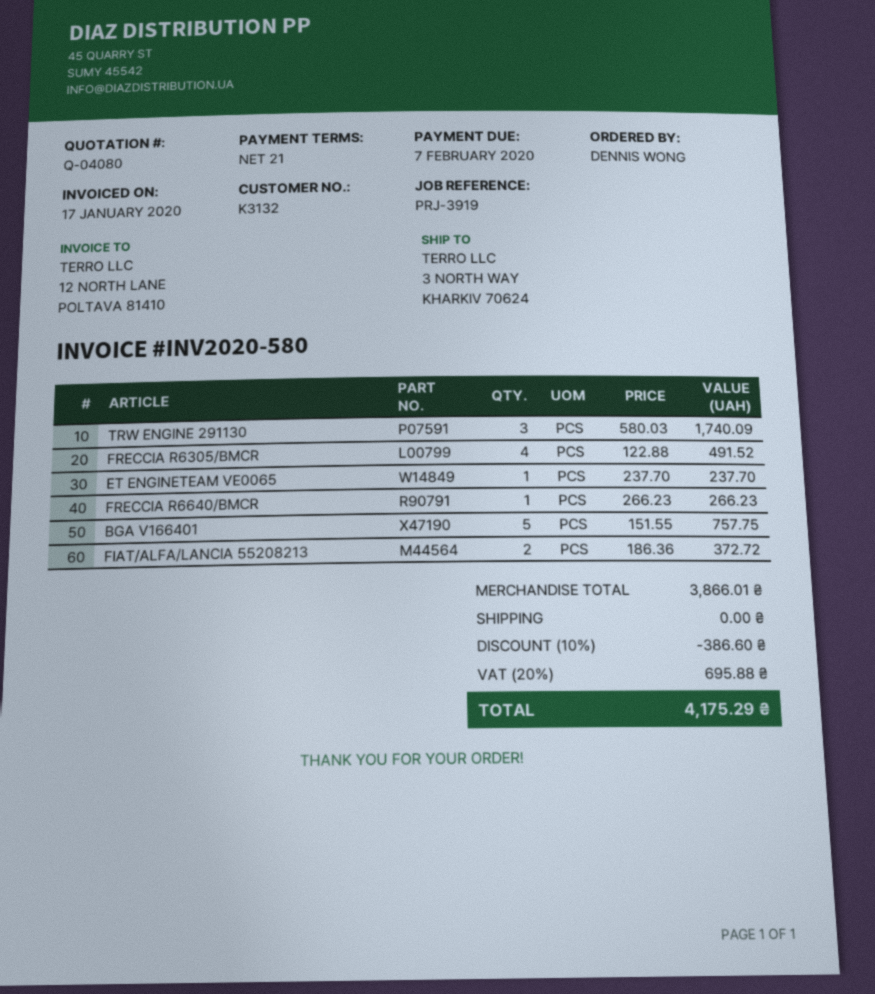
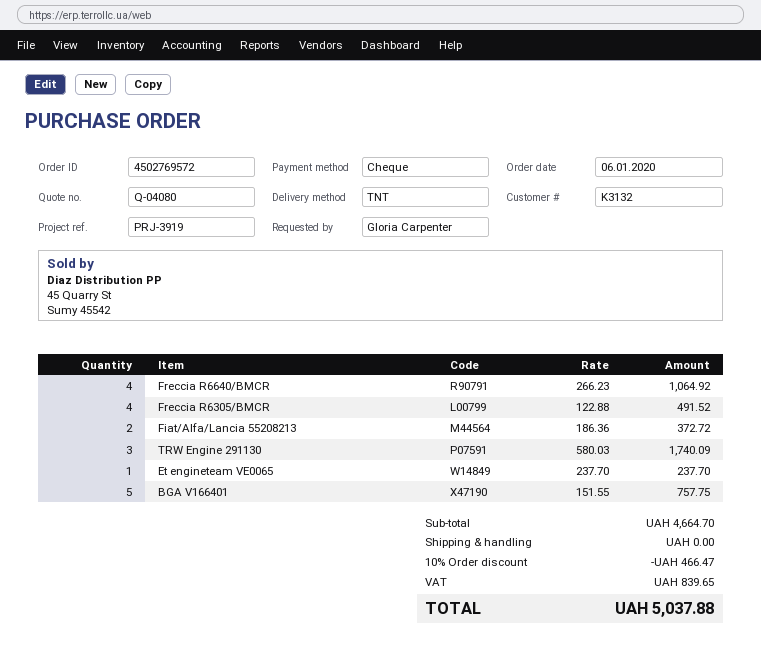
ordered by: DENNIS WONG -> Gloria Carpenter
FRECCIA R6640/BMCR: 1 x 266.23 = 266.23 -> 4 x 266.23 = 1064.92
subtotal: 3866.01 -> 4664.70
discount: 10% = 386.60 -> 10% = 466.47
tax: 695.88 -> 839.65
total: 4175.29 -> 5037.88

